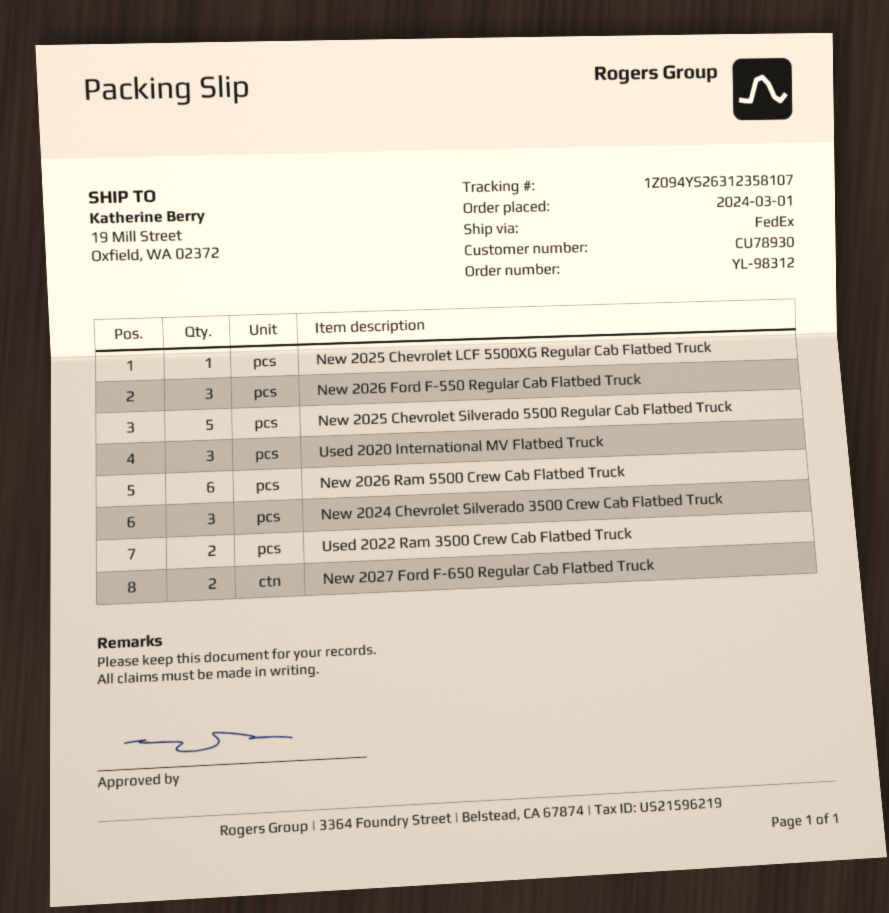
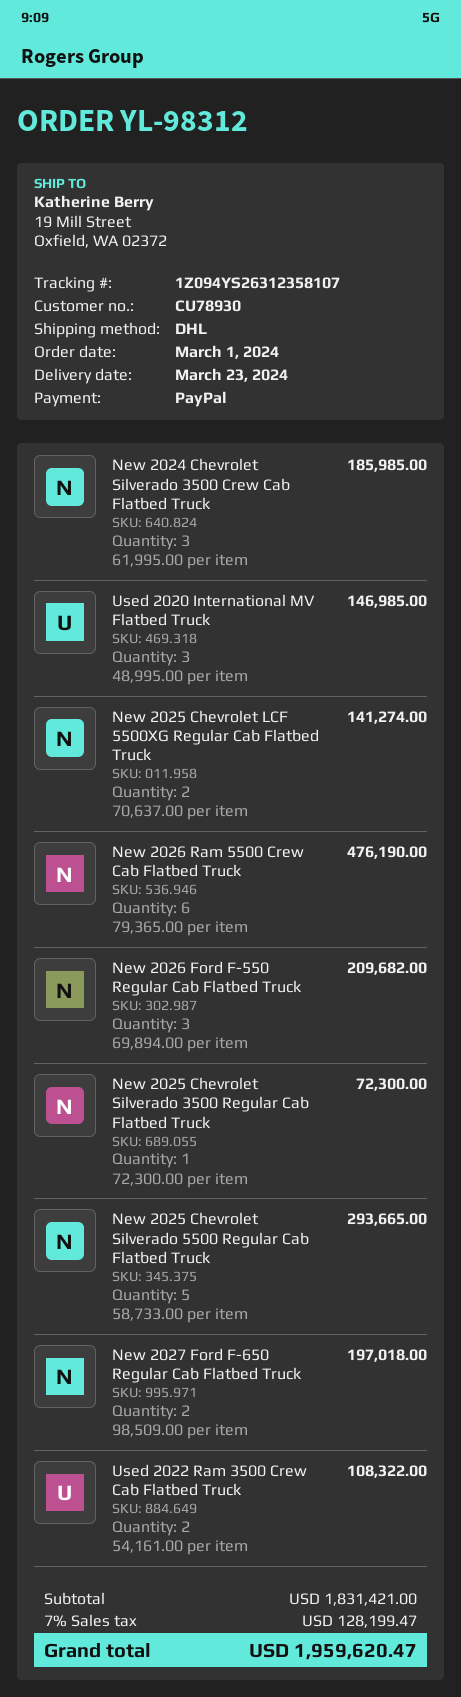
shipping method: FedEx -> DHL
New 2025 Chevrolet LCF 5500XG Regular Cab Flatbed Truck: 1 -> 2
New 2025 Chevrolet Silverado 3500 Regular Cab Flatbed Truck: none -> 1

